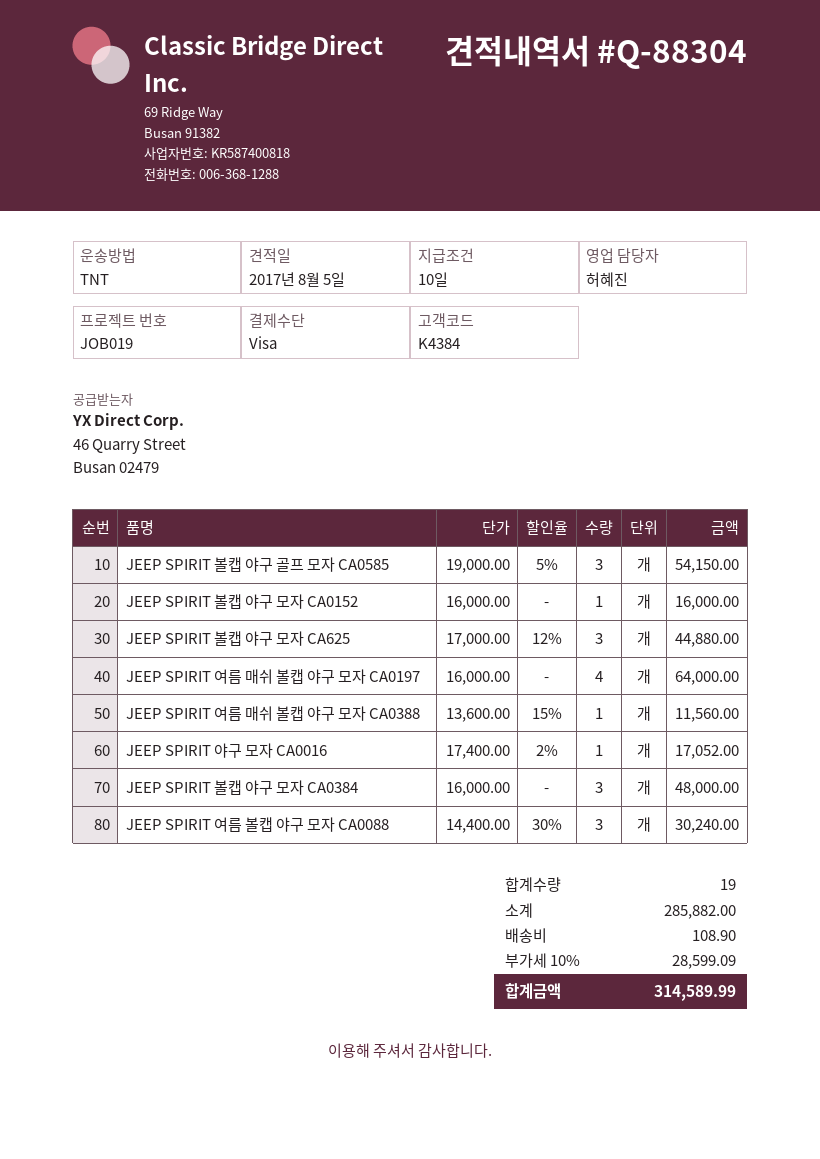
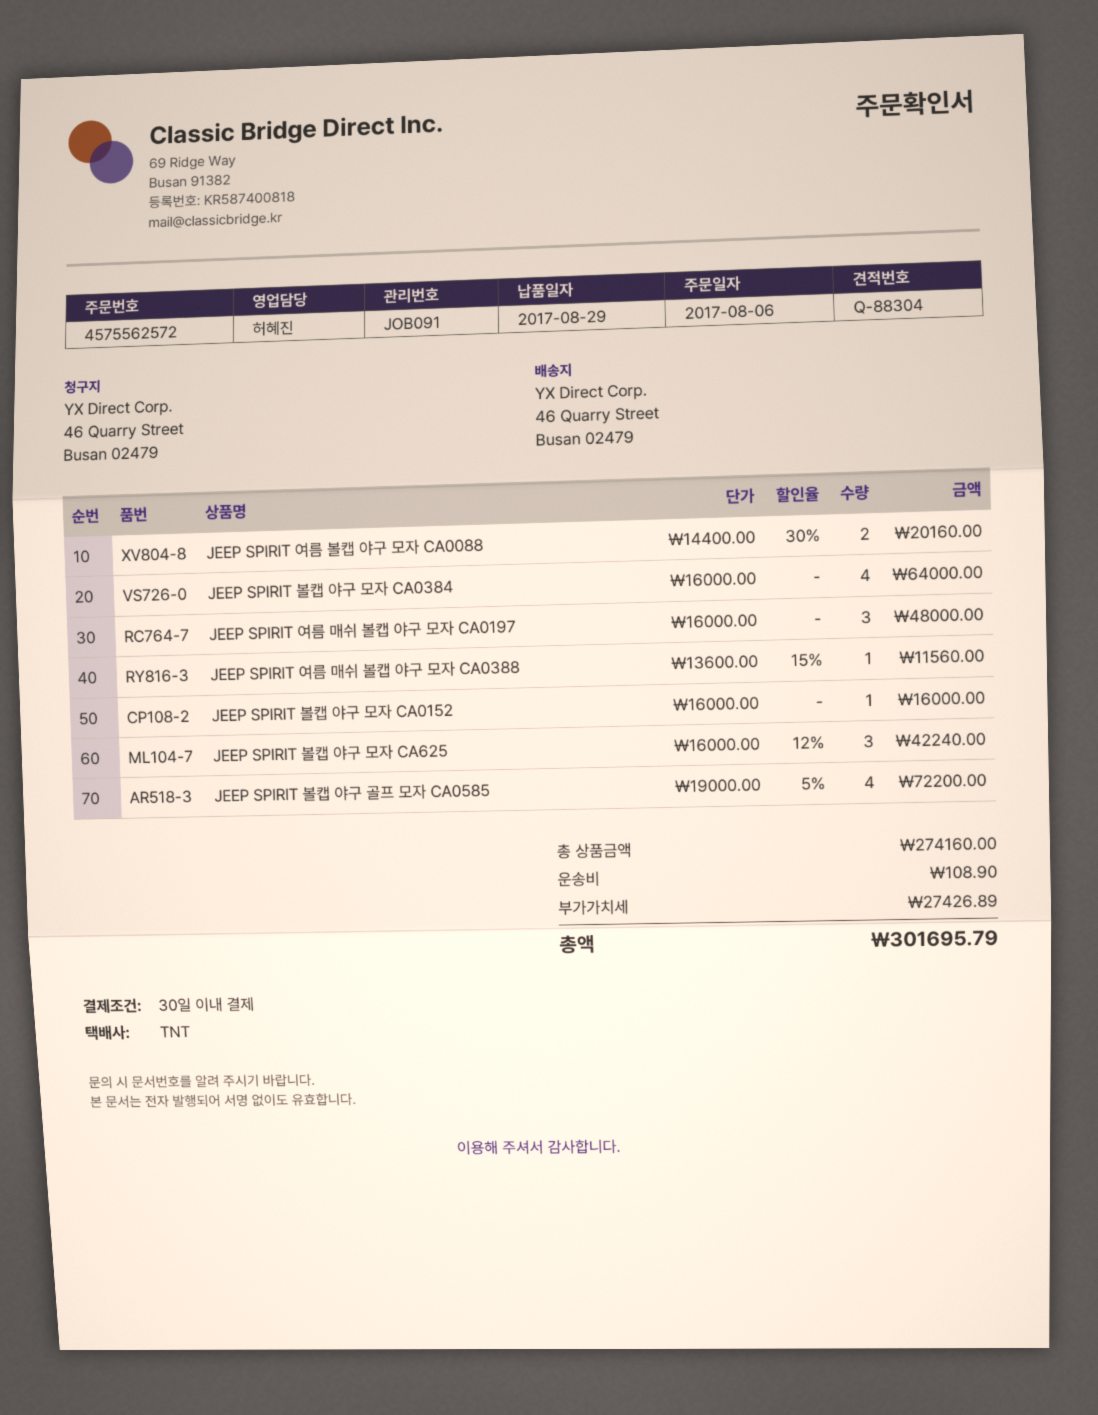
payment terms: 10 days -> 30 days
reference: JOB019 -> JOB091
JEEP SPIRIT 볼캡 야구 골프 모자 CA0585: 3 x 19000.00 - 5% = 54150.00 -> 4 x 19000.00 - 5% = 72200.00
JEEP SPIRIT 볼캡 야구 모자 CA625: 3 x 17000.00 - 12% = 44880.00 -> 3 x 16000.00 - 12% = 42240.00
JEEP SPIRIT 여름 매쉬 볼캡 야구 모자 CA0197: 4 x 16000.00 = 64000.00 -> 3 x 16000.00 = 48000.00
JEEP SPIRIT 야구 모자 CA0016: 1 x 17400.00 - 2% = 17052.00 -> none
JEEP SPIRIT 볼캡 야구 모자 CA0384: 3 x 16000.00 = 48000.00 -> 4 x 16000.00 = 64000.00
JEEP SPIRIT 여름 볼캡 야구 모자 CA0088: 3 x 14400.00 - 30% = 30240.00 -> 2 x 14400.00 - 30% = 20160.00
subtotal: 285882.00 -> 274160.00
tax: 28599.09 -> 27426.89
total: 314589.99 -> 301695.79

